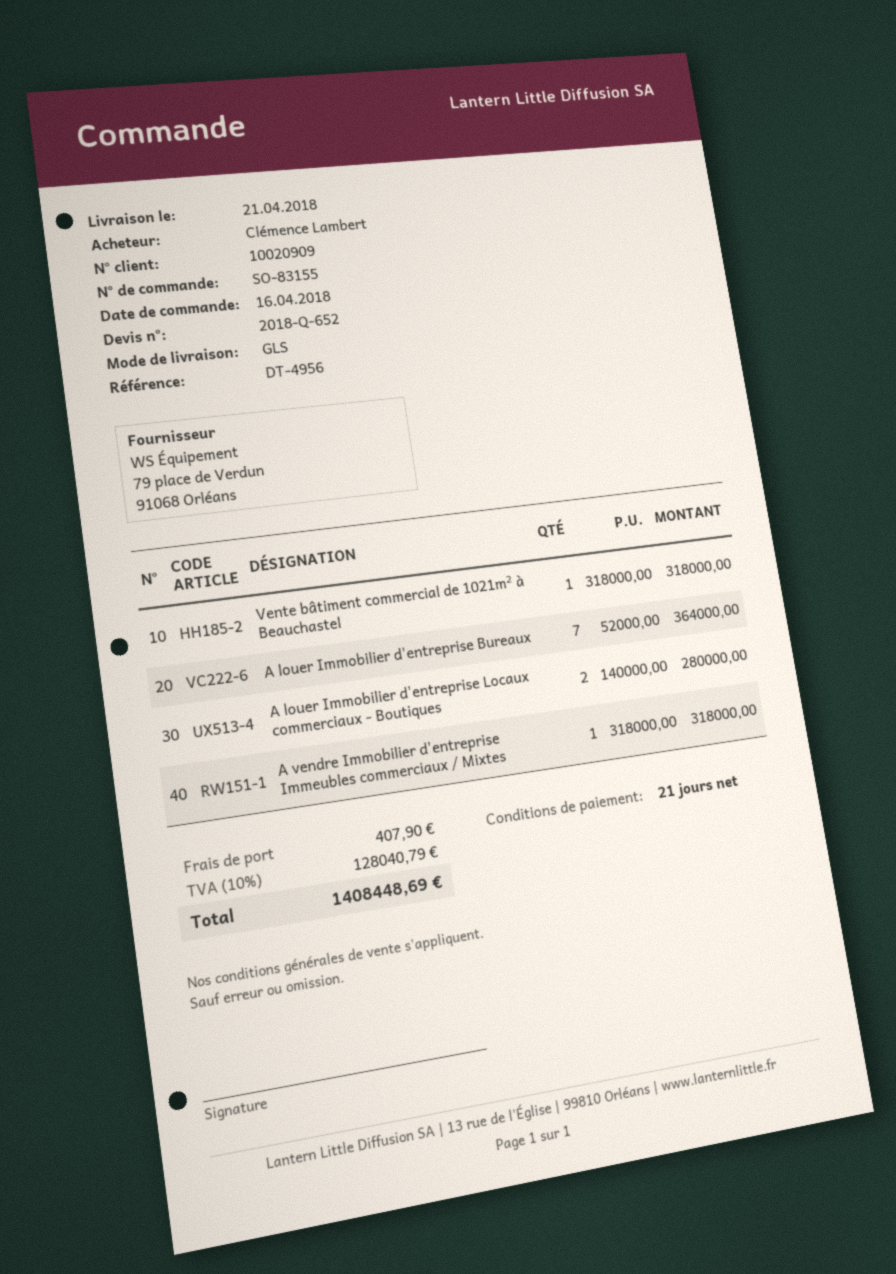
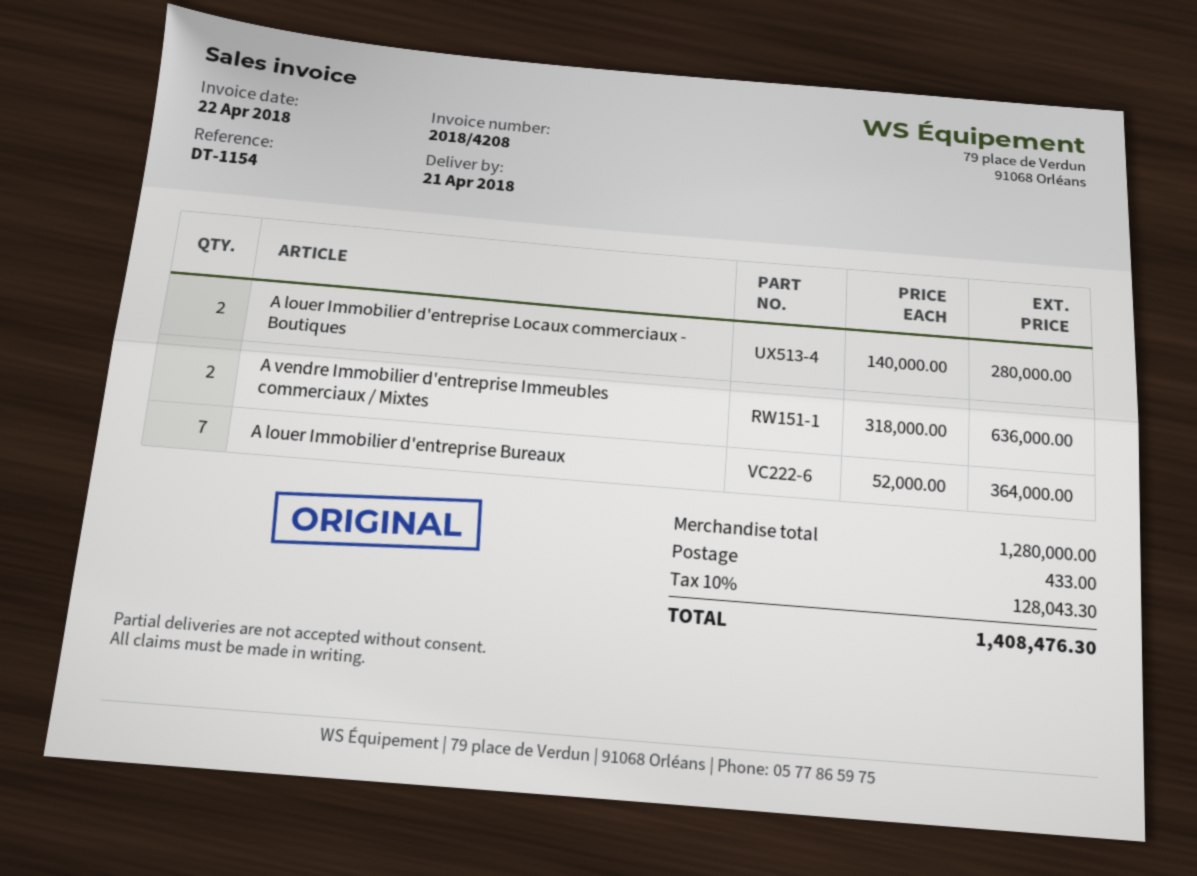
reference: DT-4956 -> DT-1154
Vente bâtiment commercial de 1021m² à Beauchastel: 1 x 318000.00 = 318000.00 -> none
A vendre Immobilier d'entreprise Immeubles commerciaux / Mixtes: 1 x 318000.00 = 318000.00 -> 2 x 318000.00 = 636000.00
shipping: 407.90 -> 433.00
tax: 10% = 128040.79 -> 10% = 128043.30
total: 1408448.69 -> 1408476.30

